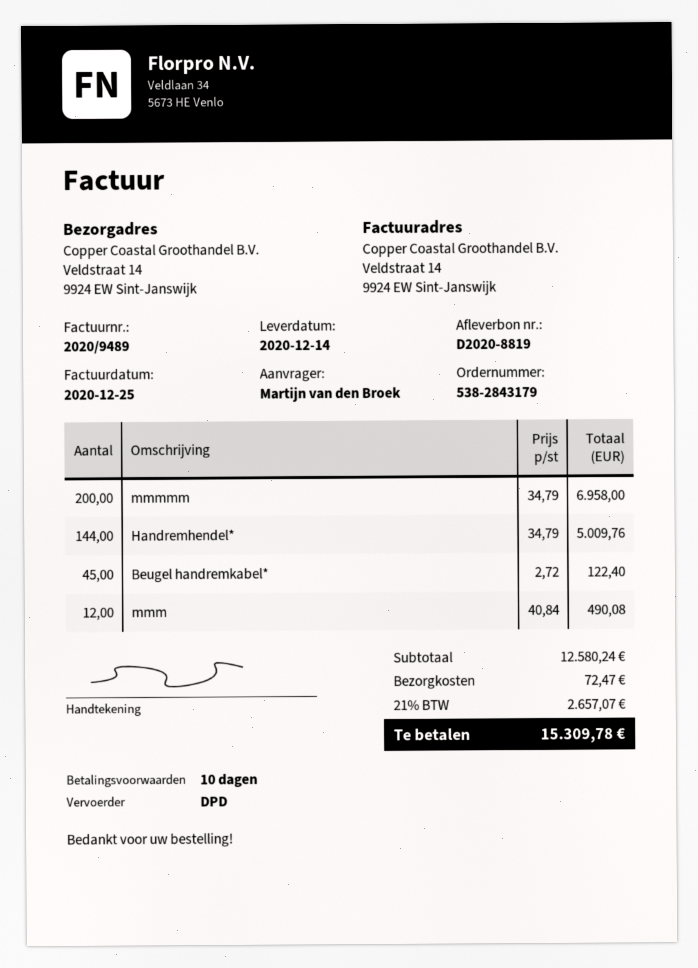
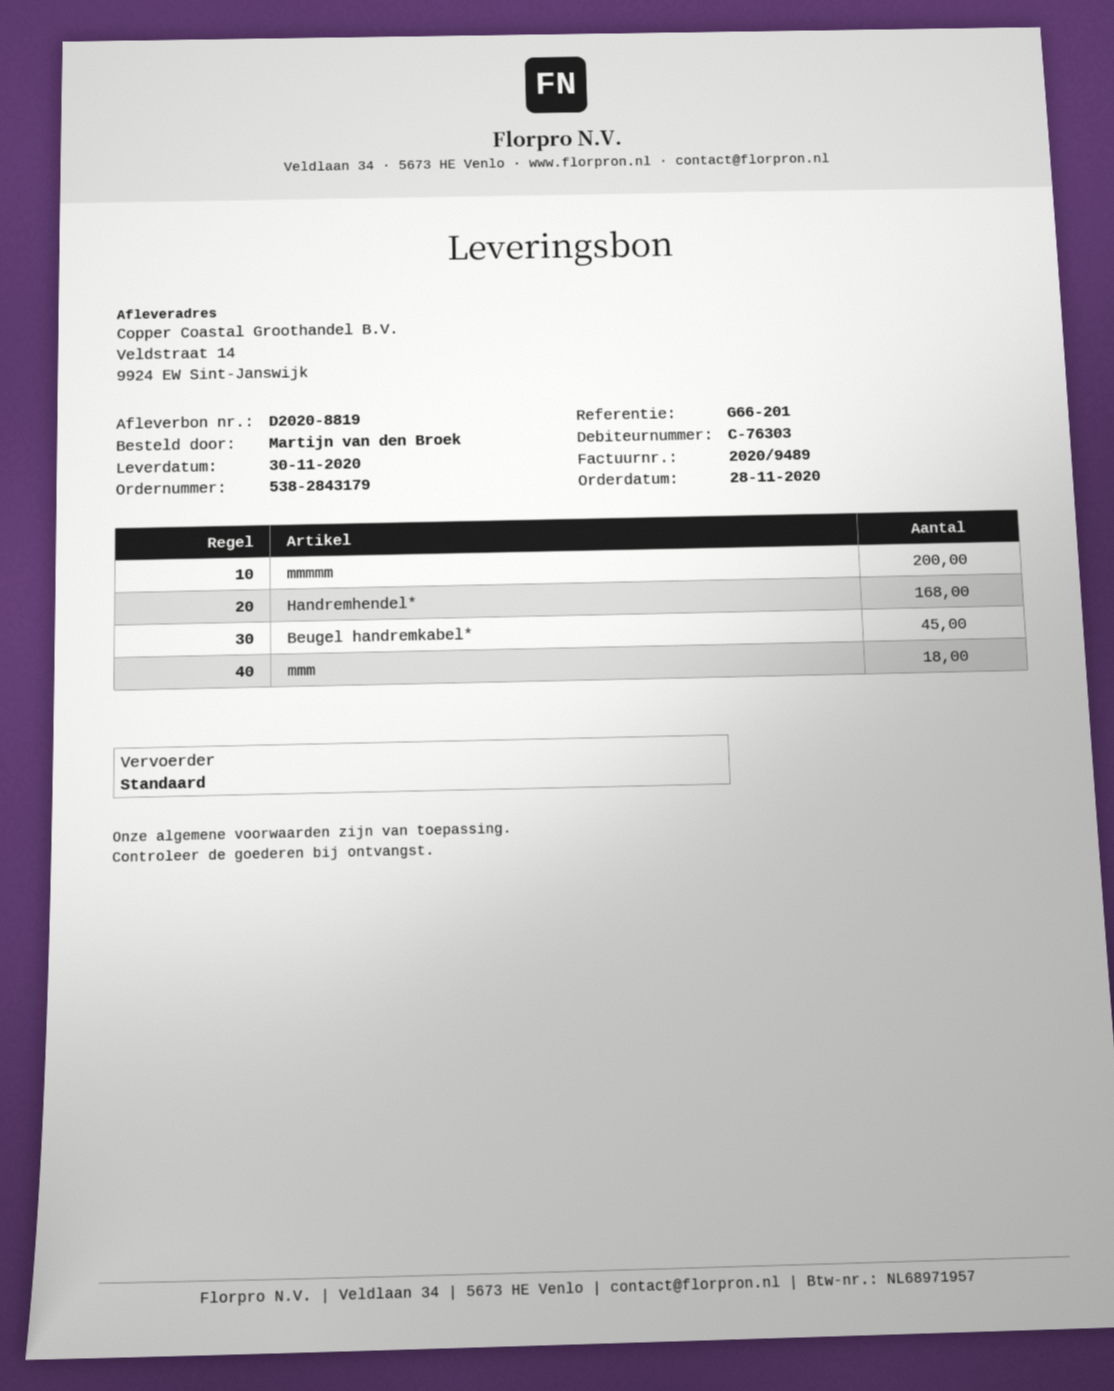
delivery date: 2020-12-14 -> 2020-11-30
shipping method: DPD -> standard
Handremhendel*: 144 -> 168
mmm: 12 -> 18

